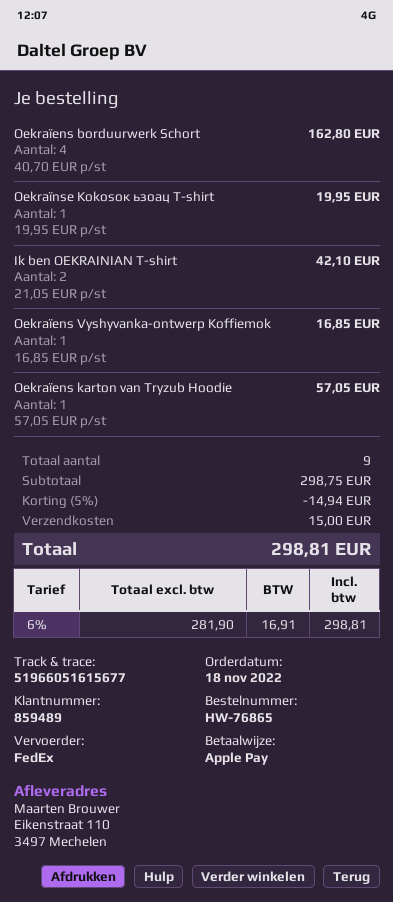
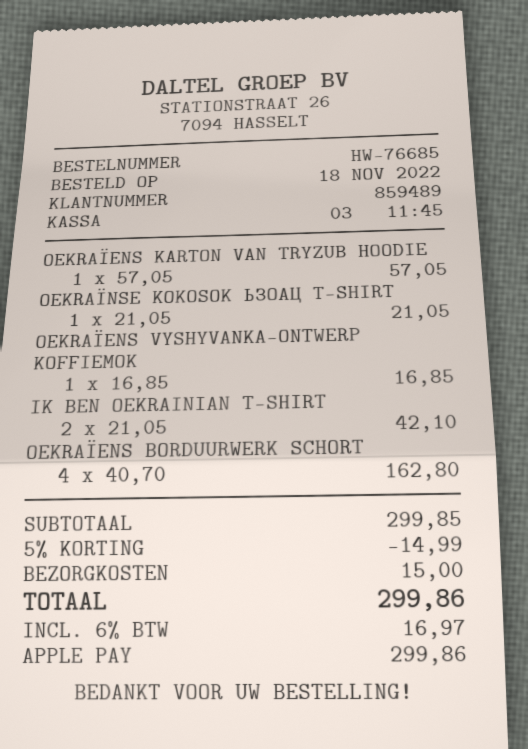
order number: HW-76865 -> HW-76685
Oekraïnse Kokosoк ьзоац T-shirt: 1 x 19.95 = 19.95 -> 1 x 21.05 = 21.05
subtotal: 298.75 -> 299.85
discount: 5% = 14.94 -> 5% = 14.99
tax: 6% = 16.91 -> 6% = 16.97
total: 298.81 -> 299.86

